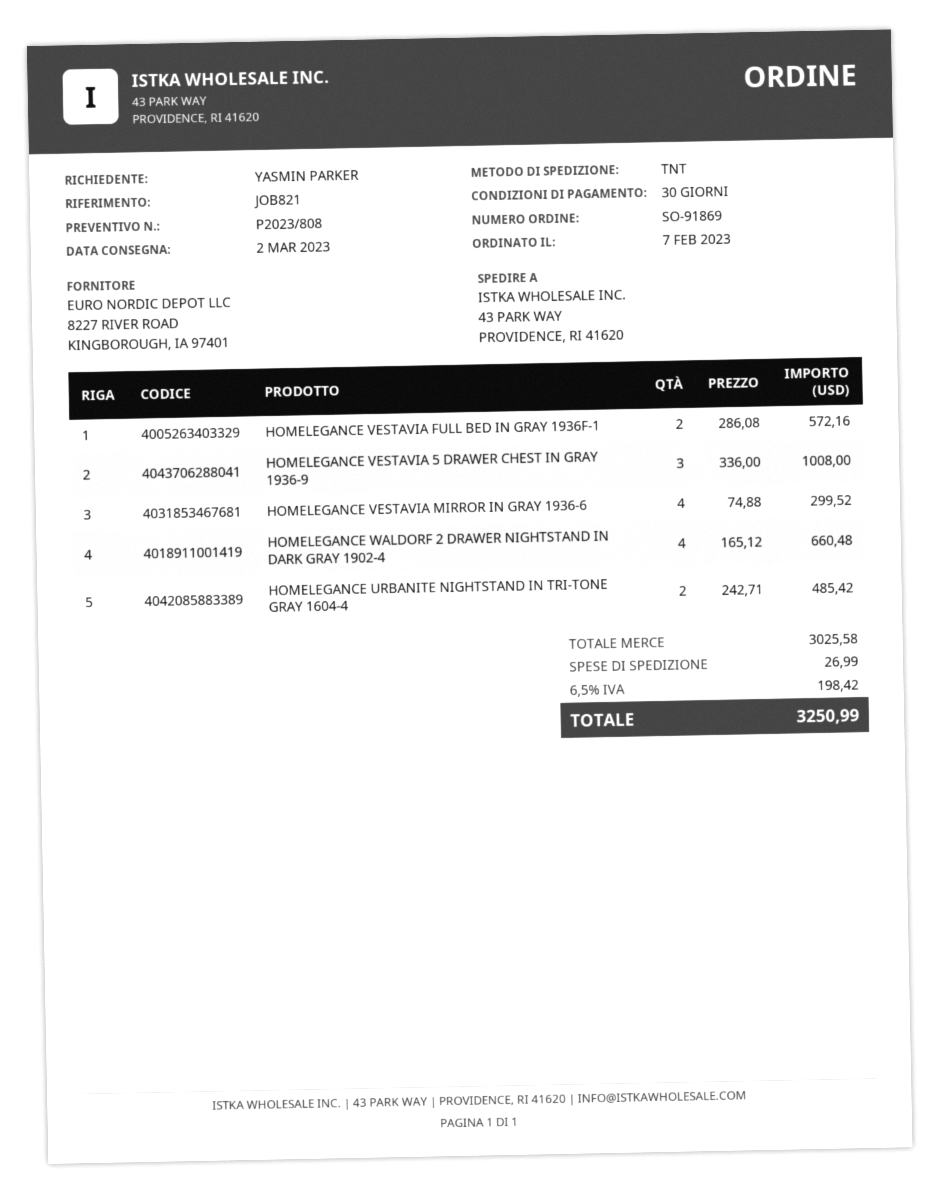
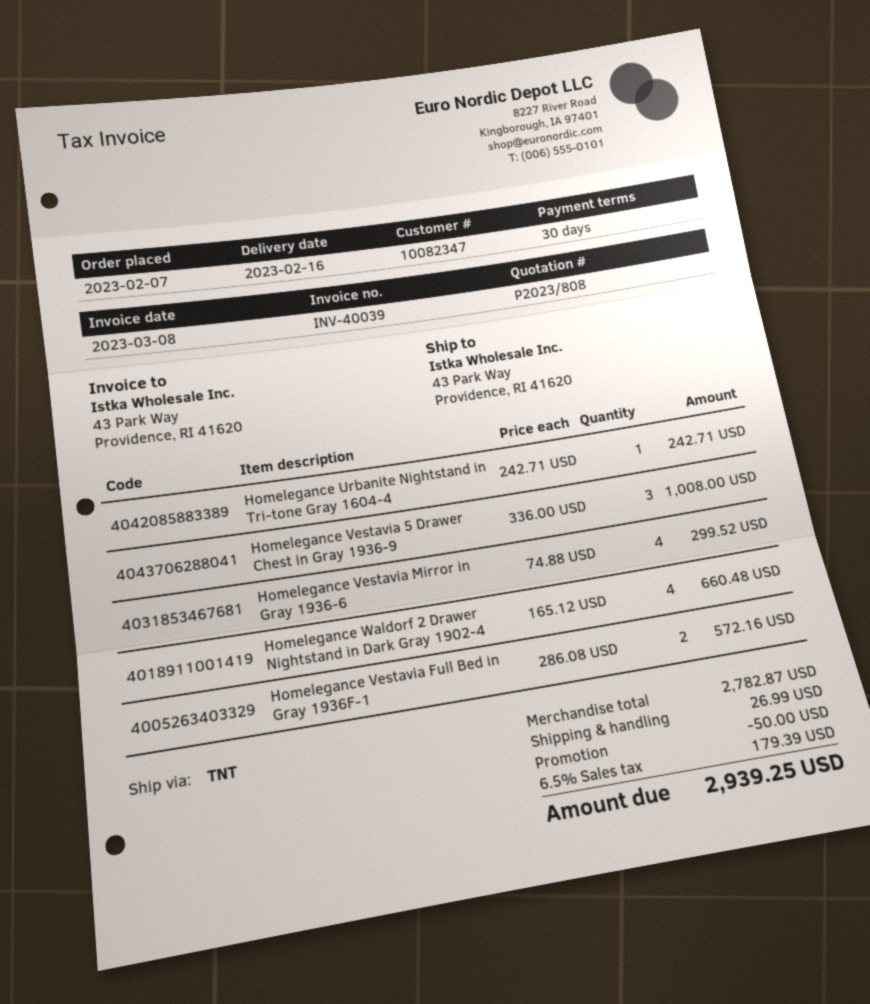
delivery date: 2023-03-02 -> 2023-02-16
HOMELEGANCE URBANITE NIGHTSTAND IN TRI-TONE GRAY 1604-4: 2 x 242.71 = 485.42 -> 1 x 242.71 = 242.71
subtotal: 3025.58 -> 2782.87
discount: none -> 50.00
tax: 6.5% = 198.42 -> 6.5% = 179.39
total: 3250.99 -> 2939.25

